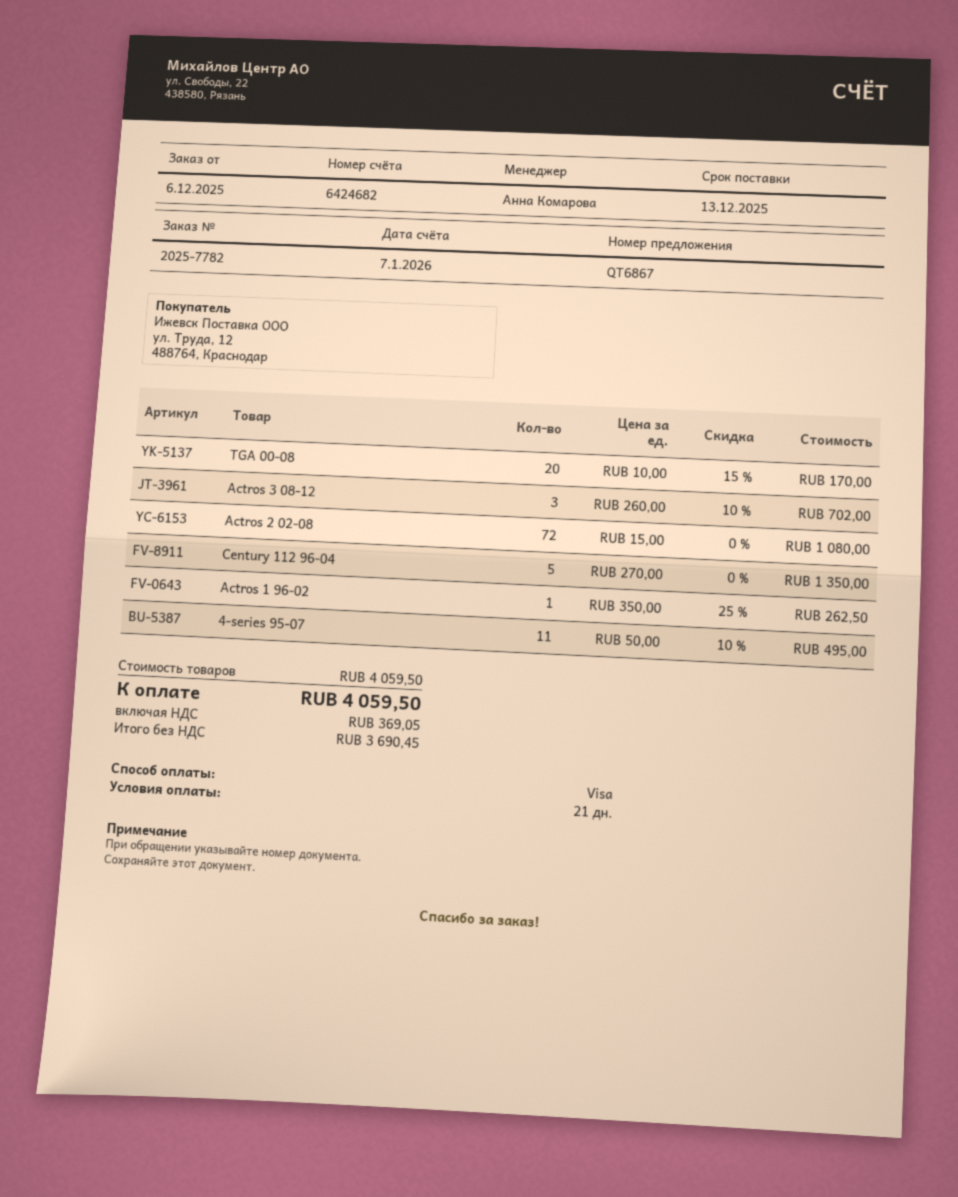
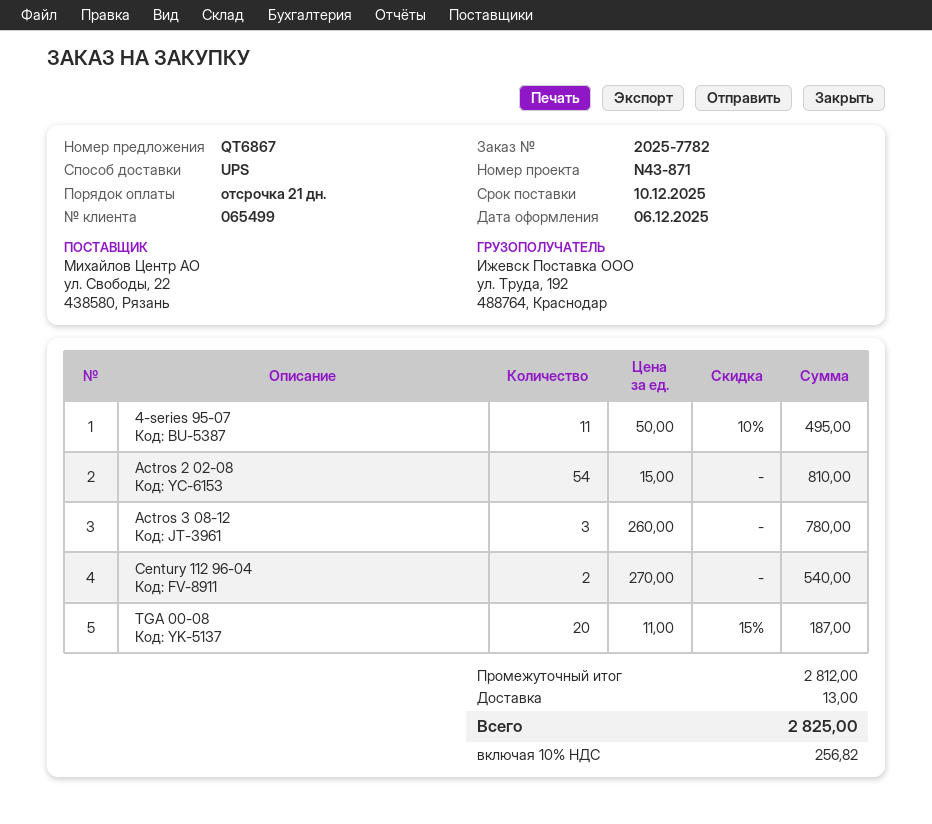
delivery date: 2025-12-13 -> 2025-12-10
TGA 00-08: 20 x 10.00 - 15% = 170.00 -> 20 x 11.00 - 15% = 187.00
Actros 3 08-12: 3 x 260.00 - 10% = 702.00 -> 3 x 260.00 = 780.00
Actros 2 02-08: 72 x 15.00 = 1080.00 -> 54 x 15.00 = 810.00
Century 112 96-04: 5 x 270.00 = 1350.00 -> 2 x 270.00 = 540.00
Actros 1 96-02: 1 x 350.00 - 25% = 262.50 -> none
subtotal: 4059.50 -> 2812.00
shipping: none -> 13.00
tax: 369.05 -> 256.82
total: 4059.50 -> 2825.00

